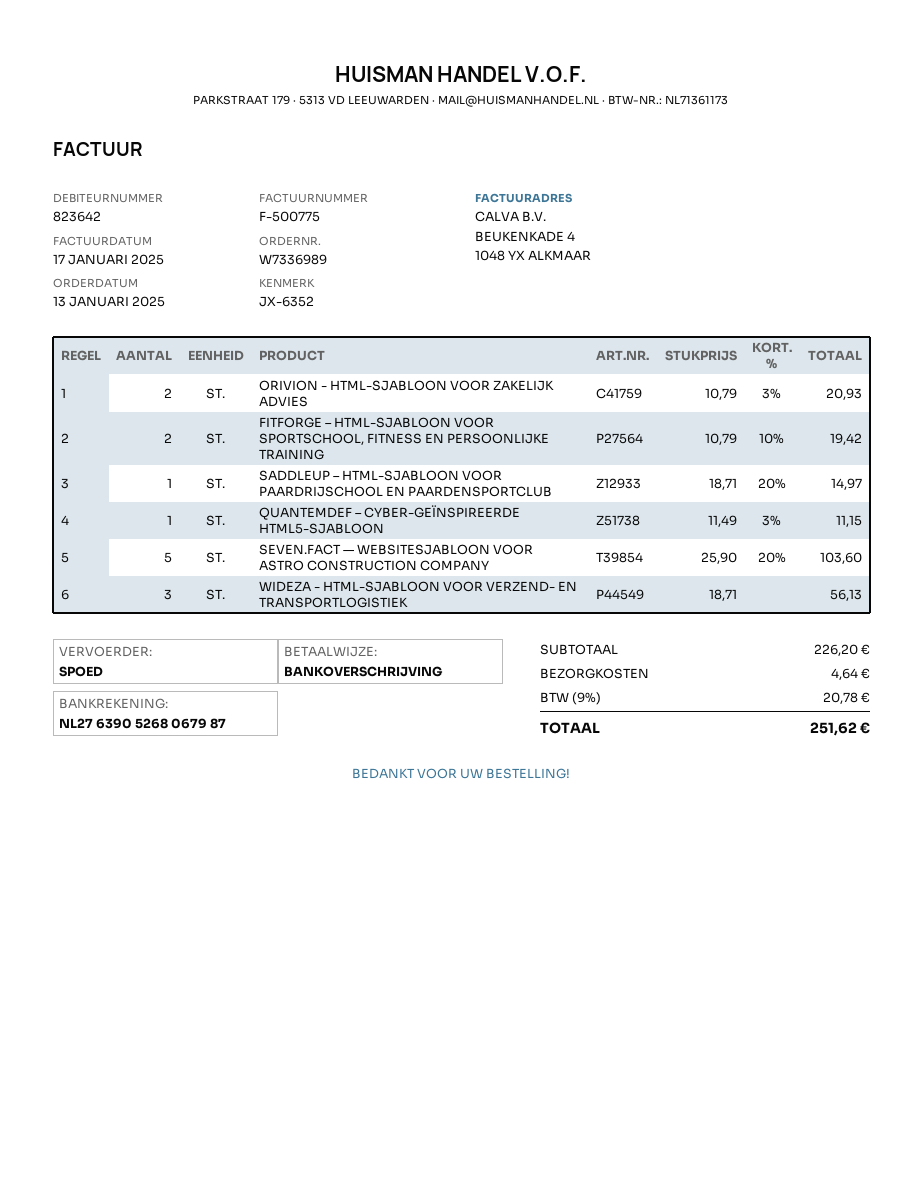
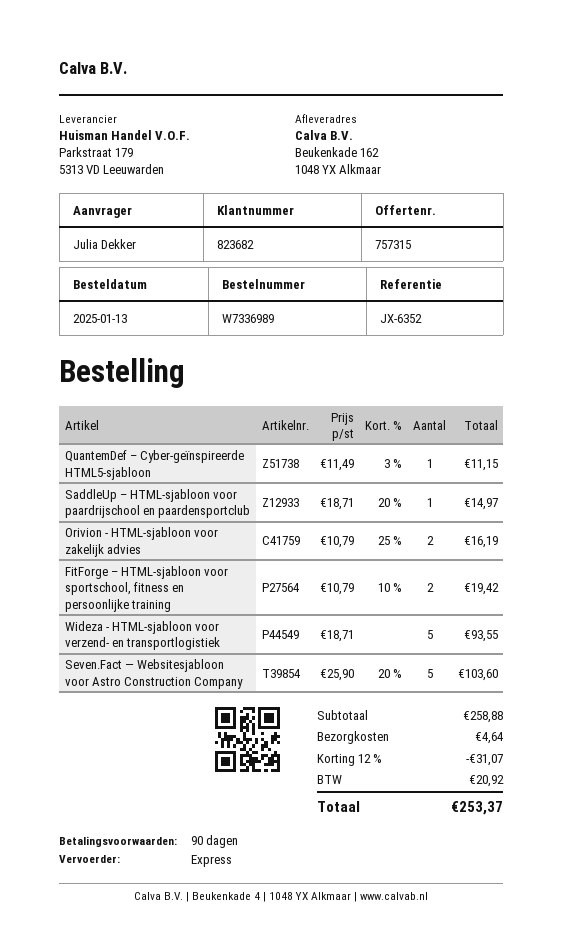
customer number: 823642 -> 823682
ORIVION - HTML-SJABLOON VOOR ZAKELIJK ADVIES: 2 x 10.79 - 3% = 20.93 -> 2 x 10.79 - 25% = 16.19
WIDEZA - HTML-SJABLOON VOOR VERZEND- EN TRANSPORTLOGISTIEK: 3 x 18.71 = 56.13 -> 5 x 18.71 = 93.55
subtotal: 226.20 -> 258.88
discount: none -> 12% = 31.07
tax: 20.78 -> 20.92
total: 251.62 -> 253.37

